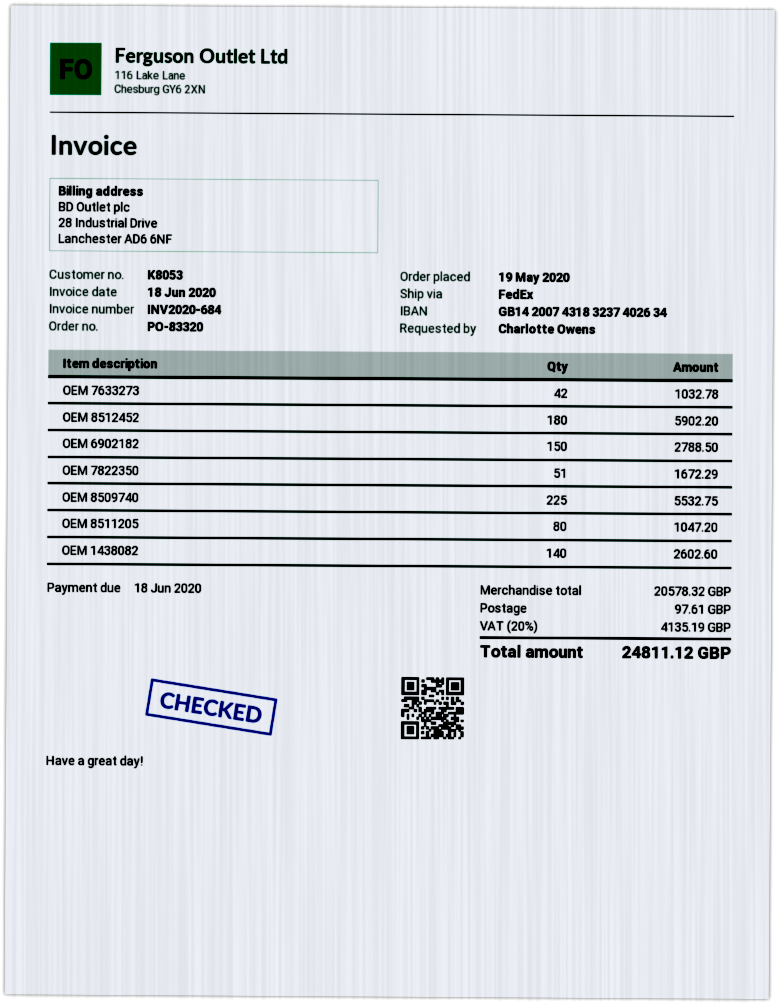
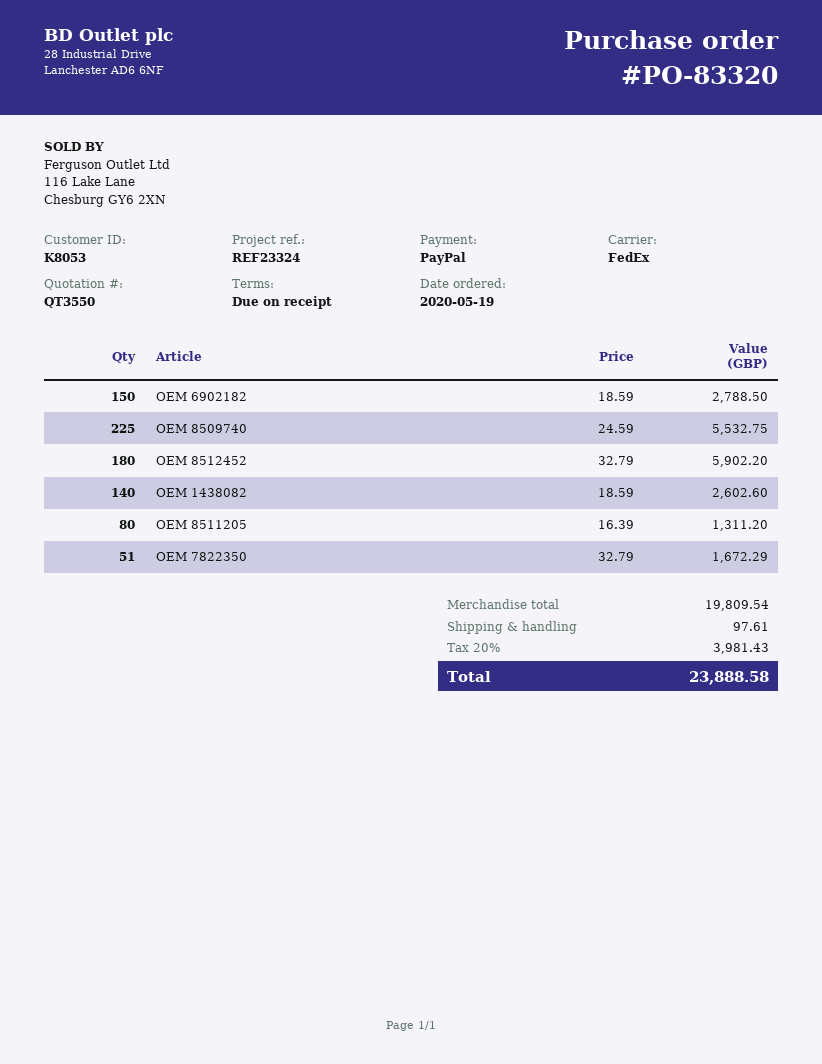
OEM 7633273: 42 for 1032.78 -> none
OEM 8511205: 80 for 1047.20 -> 80 for 1311.20
subtotal: 20578.32 -> 19809.54
tax: 20% = 4135.19 -> 20% = 3981.43
total: 24811.12 -> 23888.58

